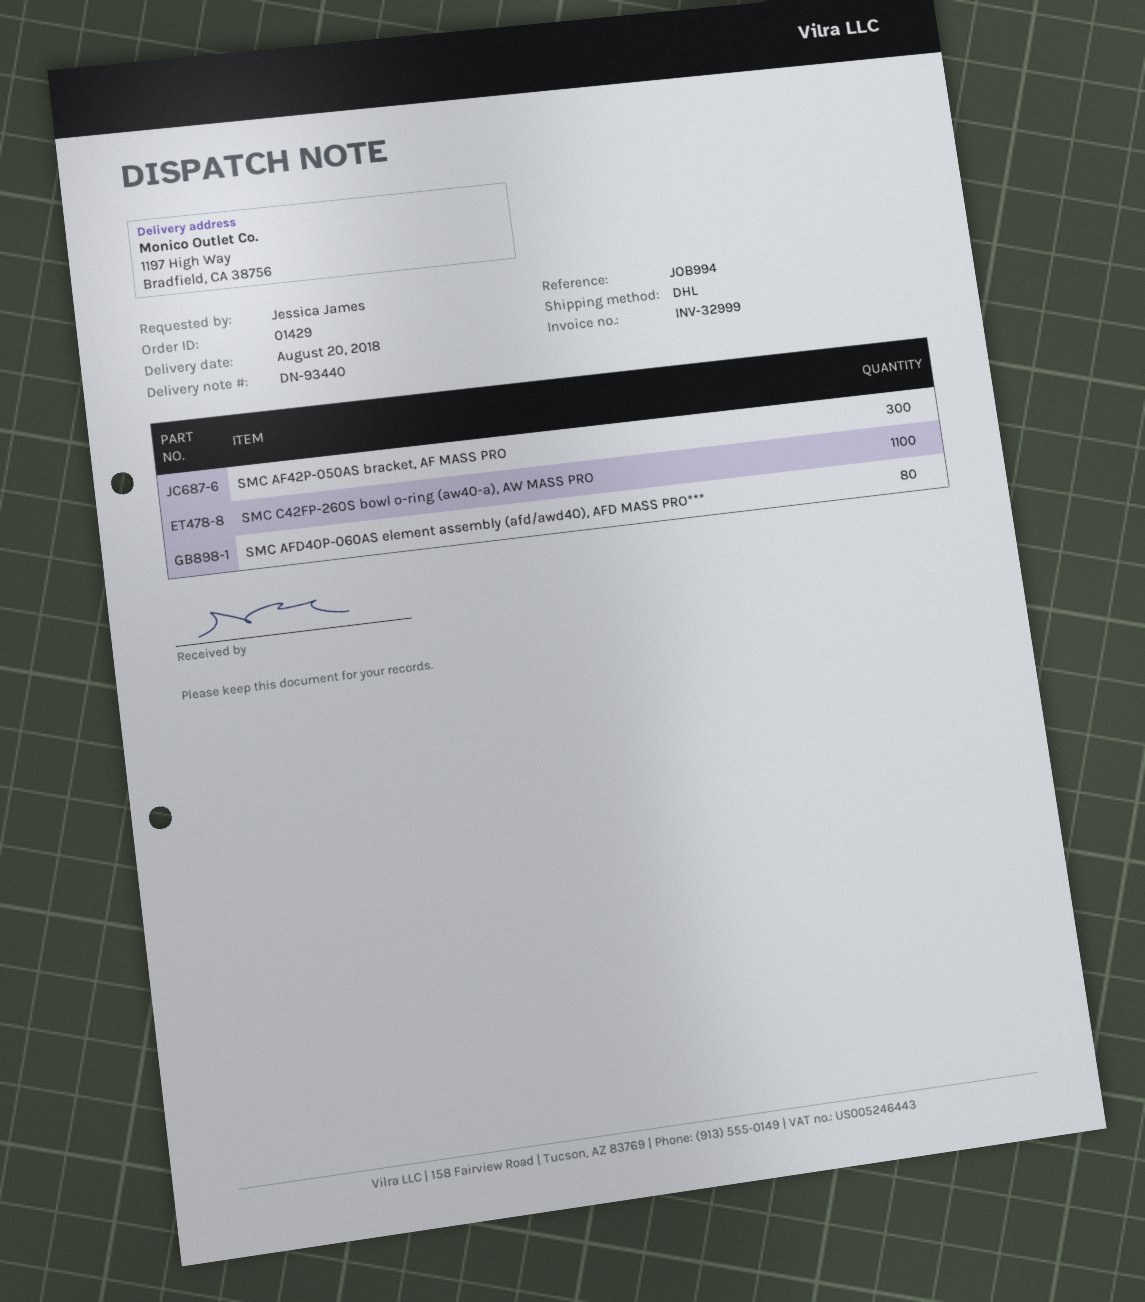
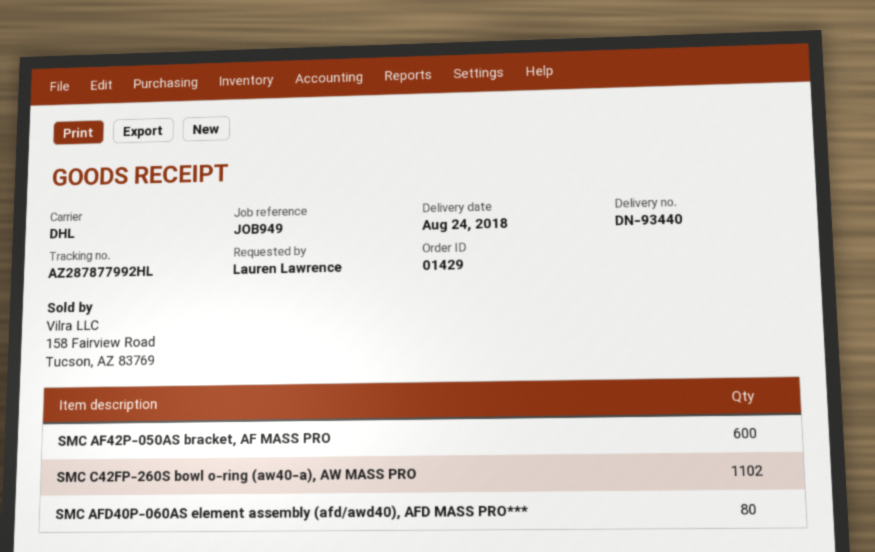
delivery date: 2018-08-20 -> 2018-08-24
reference: JOB994 -> JOB949
ordered by: Jessica James -> Lauren Lawrence
SMC AF42P-050AS bracket, AF MASS PRO: 300 -> 600
SMC C42FP-260S bowl o-ring (aw40-a), AW MASS PRO: 1100 -> 1102

